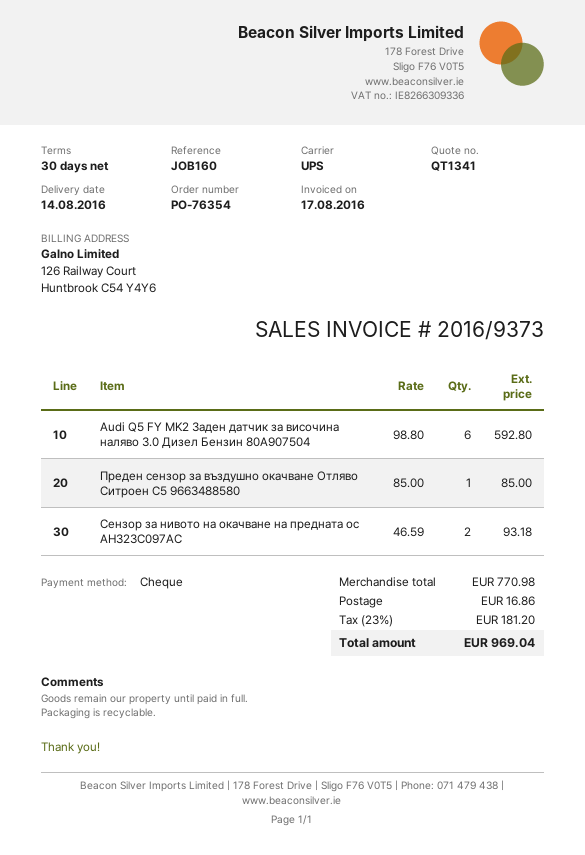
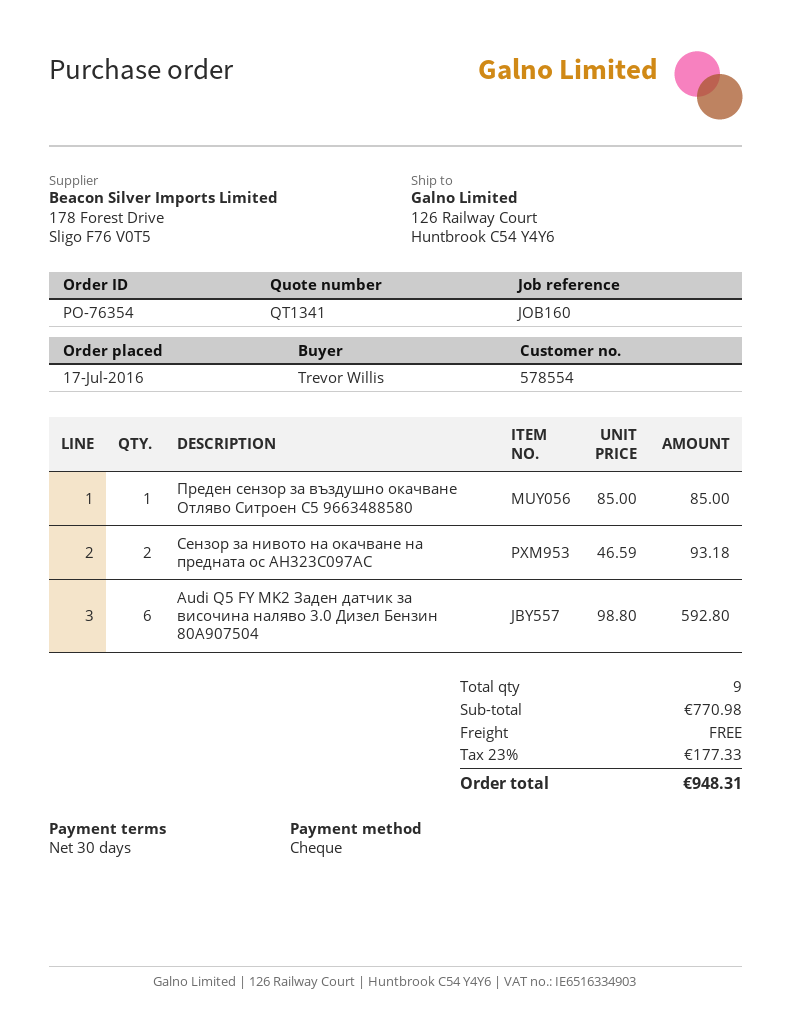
shipping: 16.86 -> 0.00
tax: 23% = 181.20 -> 23% = 177.33
total: 969.04 -> 948.31

